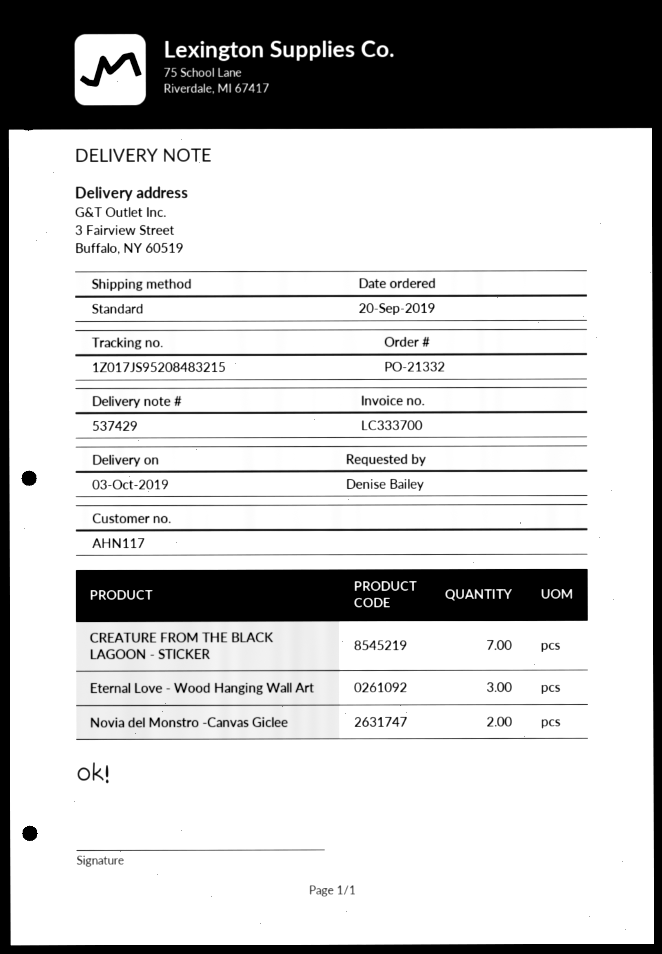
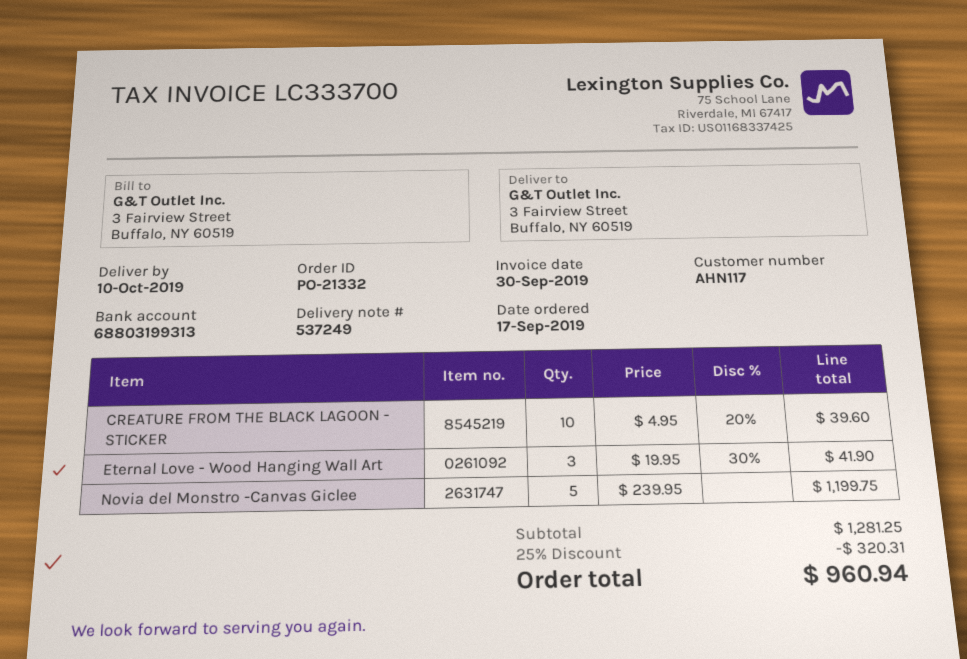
order date: 2019-09-20 -> 2019-09-17
delivery note number: 537429 -> 537249
delivery date: 2019-10-03 -> 2019-10-10
CREATURE FROM THE BLACK LAGOON - STICKER: 7 -> 10
Novia del Monstro -Canvas Giclee: 2 -> 5

